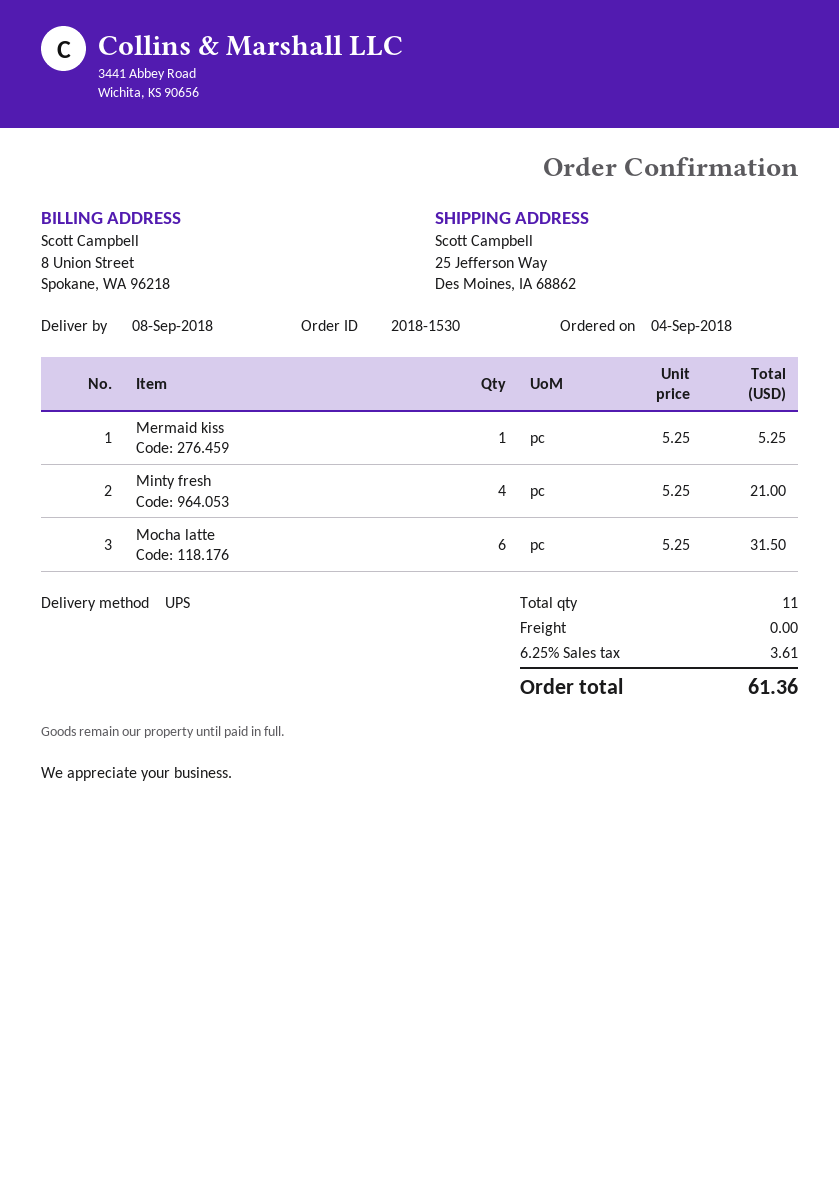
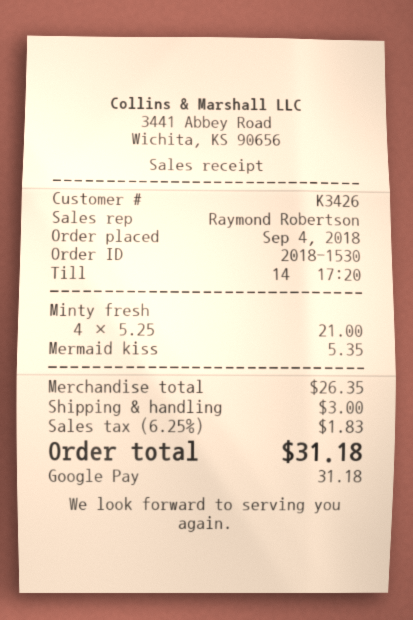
Mermaid kiss: 1 x 5.25 = 5.25 -> 1 x 5.35 = 5.35
Mocha latte: 6 x 5.25 = 31.50 -> none
shipping: 0.00 -> 3.00
tax: 6.25% = 3.61 -> 6.25% = 1.83
total: 61.36 -> 31.18

